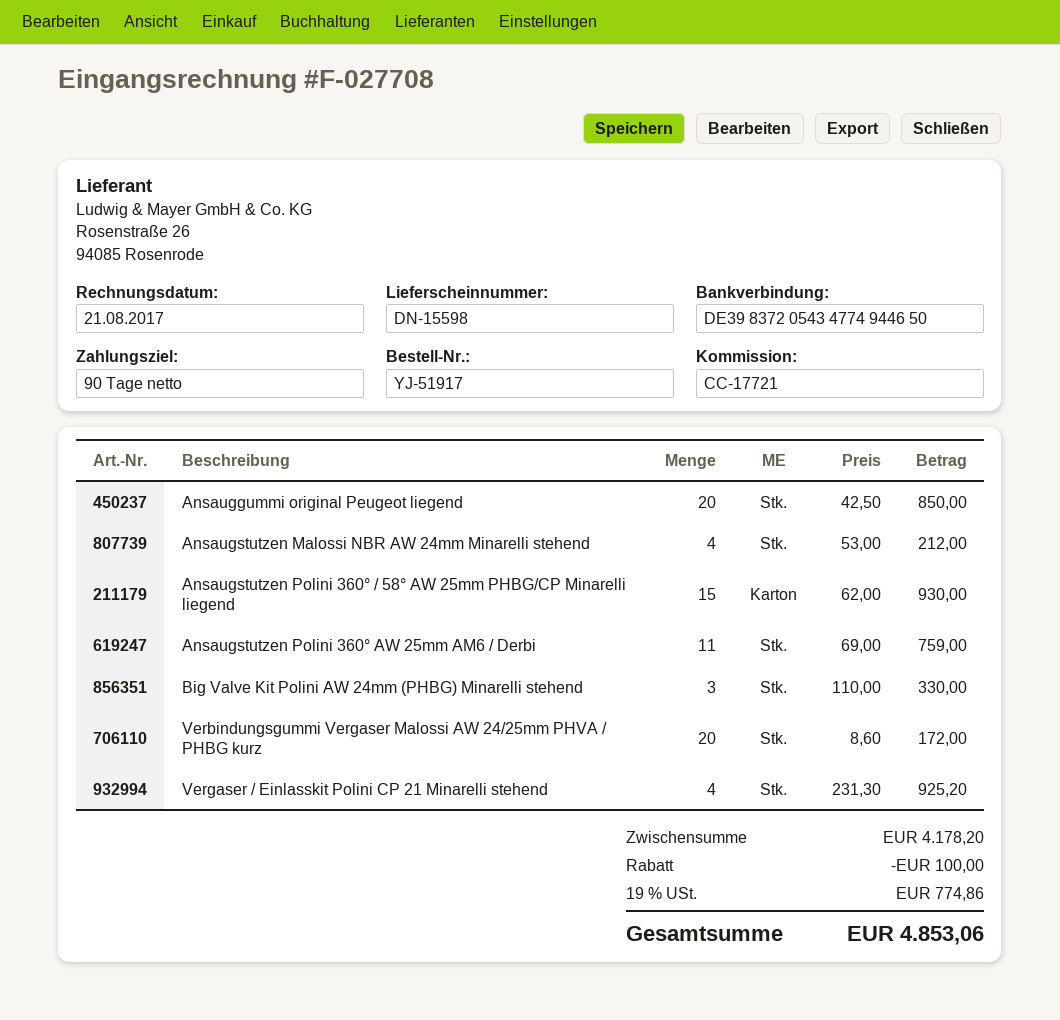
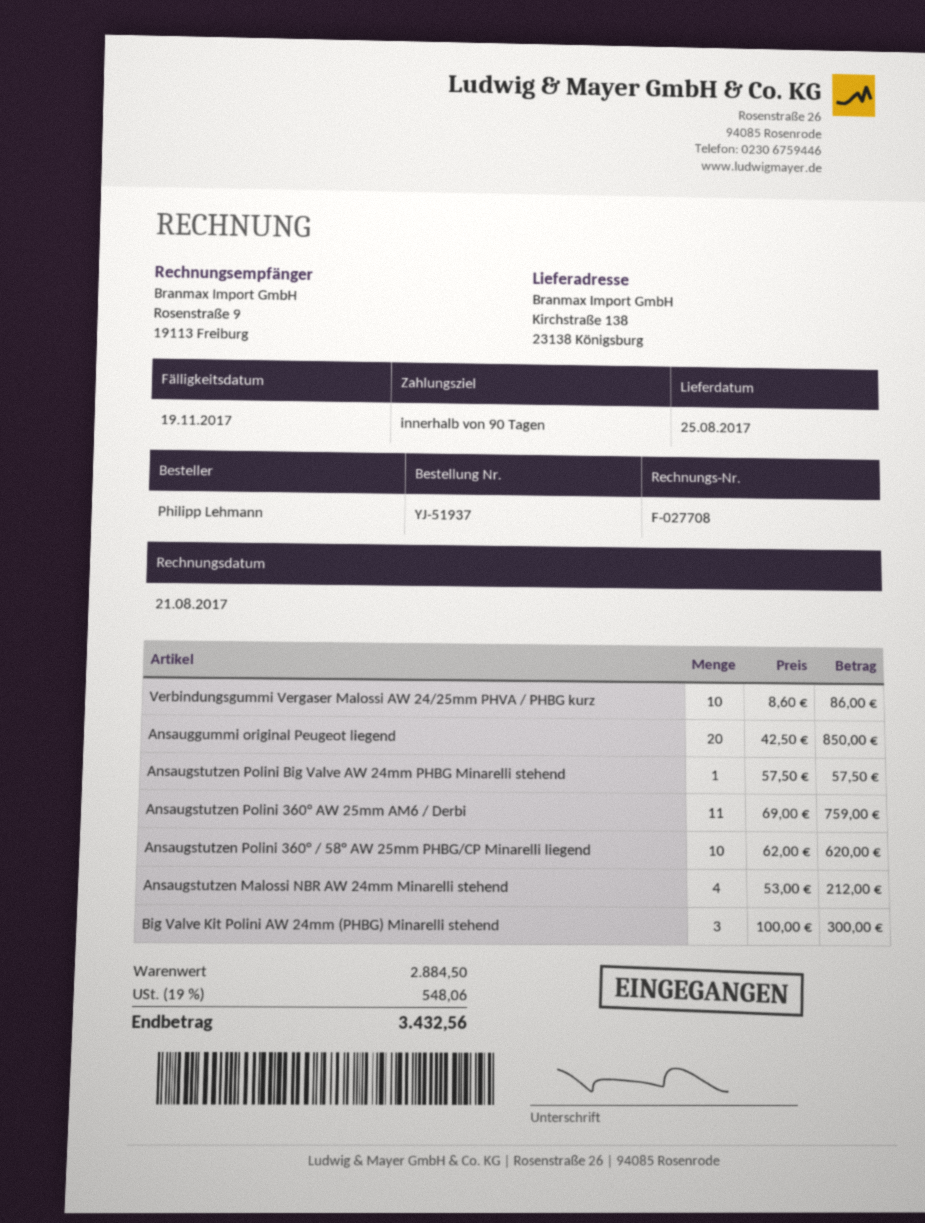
order number: YJ-51917 -> YJ-51937
Ansaugstutzen Polini 360° / 58° AW 25mm PHBG/CP Minarelli liegend: 15 x 62.00 = 930.00 -> 10 x 62.00 = 620.00
Big Valve Kit Polini AW 24mm (PHBG) Minarelli stehend: 3 x 110.00 = 330.00 -> 3 x 100.00 = 300.00
Verbindungsgummi Vergaser Malossi AW 24/25mm PHVA / PHBG kurz: 20 x 8.60 = 172.00 -> 10 x 8.60 = 86.00
Vergaser / Einlasskit Polini CP 21 Minarelli stehend: 4 x 231.30 = 925.20 -> none
Ansaugstutzen Polini Big Valve AW 24mm PHBG Minarelli stehend: none -> 1 x 57.50 = 57.50
subtotal: 4178.20 -> 2884.50
discount: 100.00 -> none
tax: 19% = 774.86 -> 19% = 548.06
total: 4853.06 -> 3432.56

